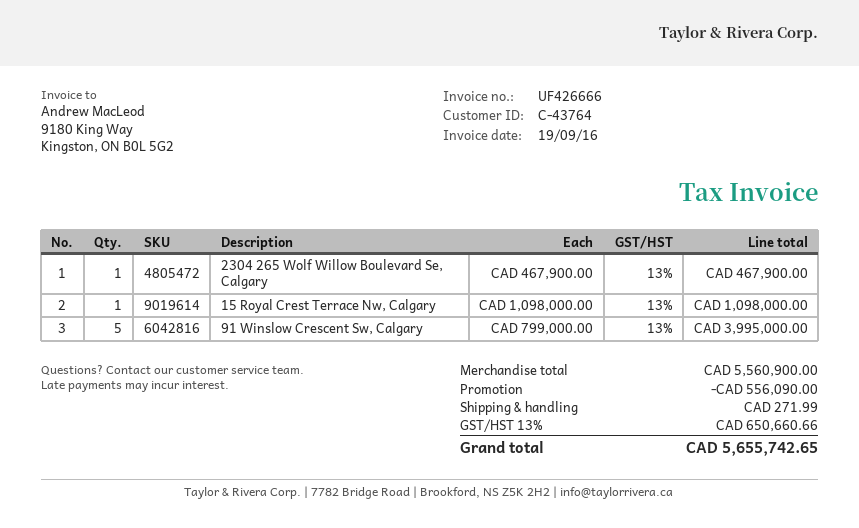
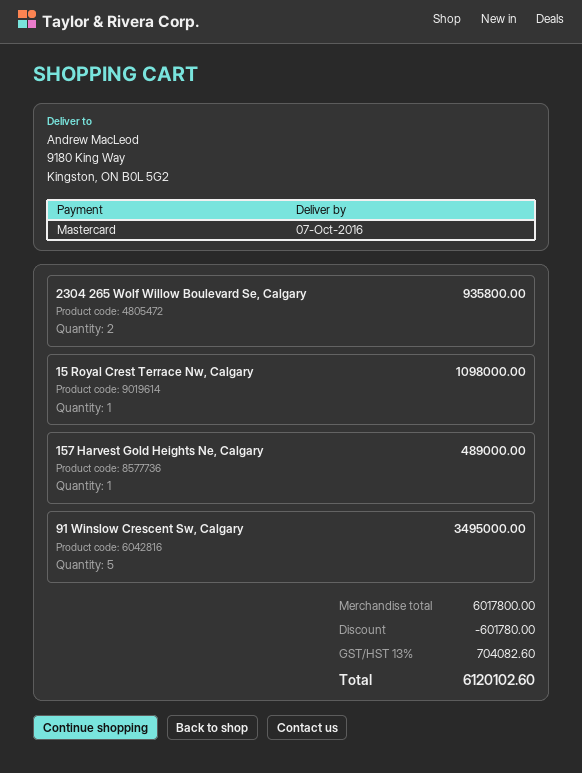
2304 265 Wolf Willow Boulevard Se, Calgary: 1 for 467900.00 -> 2 for 935800.00
91 Winslow Crescent Sw, Calgary: 5 for 3995000.00 -> 5 for 3495000.00
157 Harvest Gold Heights Ne, Calgary: none -> 1 for 489000.00
subtotal: 5560900.00 -> 6017800.00
discount: 556090.00 -> 601780.00
shipping: 271.99 -> none
tax: 13% = 650660.66 -> 13% = 704082.60
total: 5655742.65 -> 6120102.60

